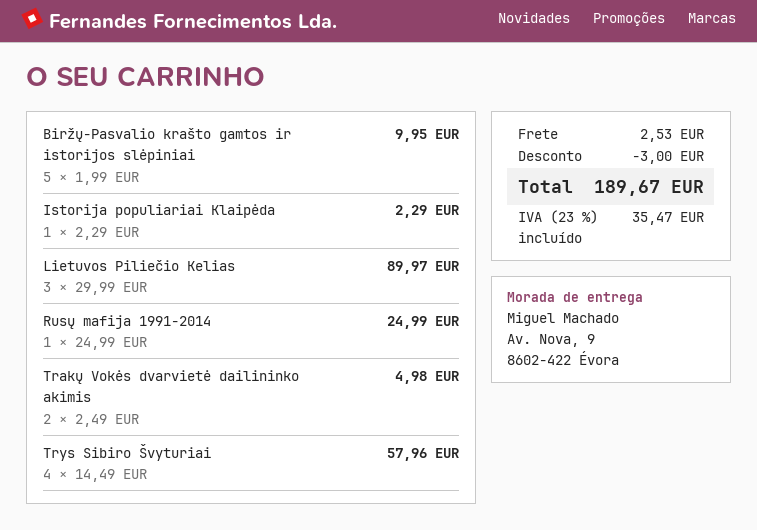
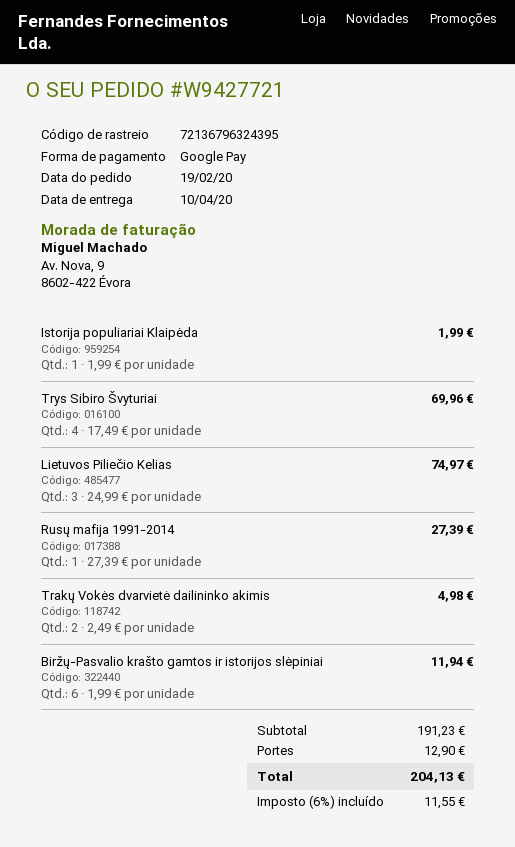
Biržų-Pasvalio krašto gamtos ir istorijos slėpiniai: 5 x 1.99 = 9.95 -> 6 x 1.99 = 11.94
Istorija populiariai Klaipėda: 1 x 2.29 = 2.29 -> 1 x 1.99 = 1.99
Lietuvos Piliečio Kelias: 3 x 29.99 = 89.97 -> 3 x 24.99 = 74.97
Rusų mafija 1991-2014: 1 x 24.99 = 24.99 -> 1 x 27.39 = 27.39
Trys Sibiro Švyturiai: 4 x 14.49 = 57.96 -> 4 x 17.49 = 69.96
discount: 3.00 -> none
shipping: 2.53 -> 12.90
tax: 23% = 35.47 -> 6% = 11.55
total: 189.67 -> 204.13

